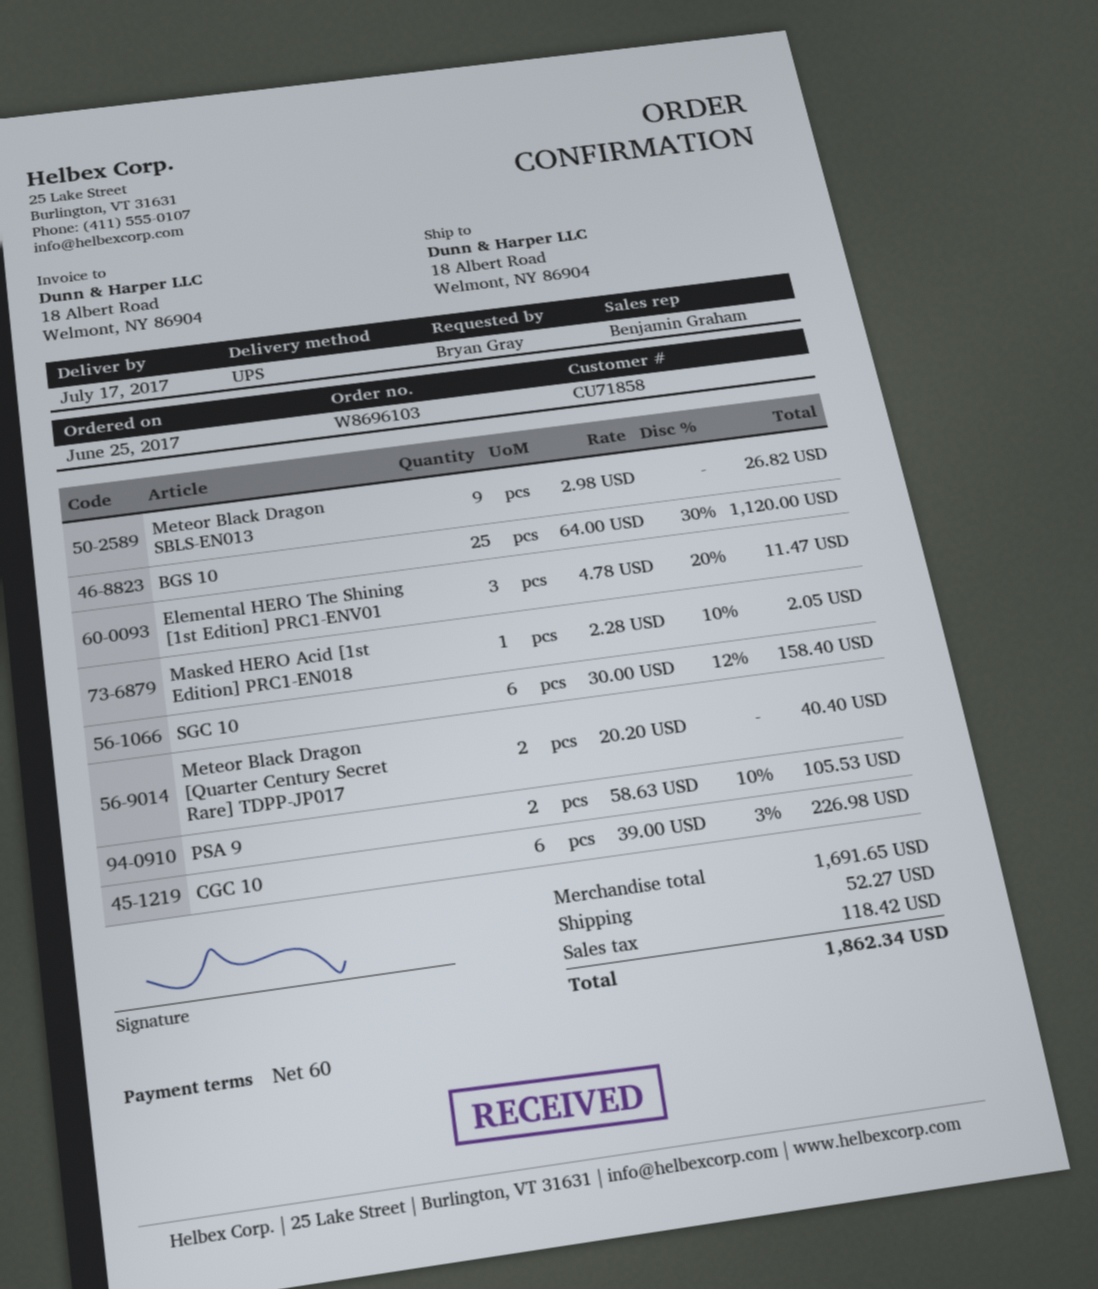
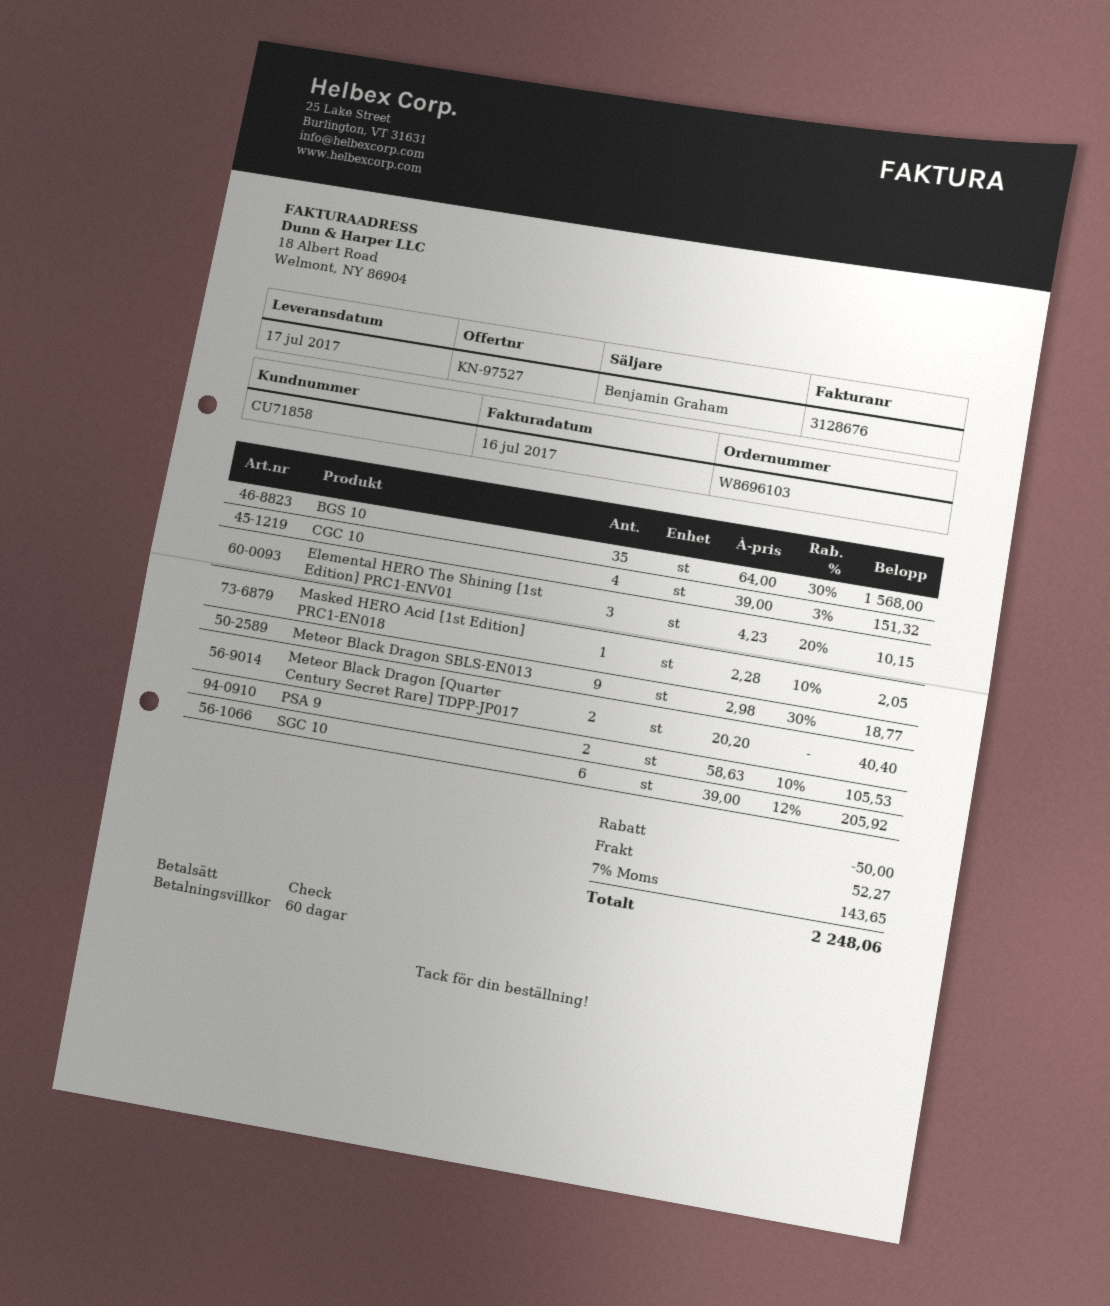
Meteor Black Dragon SBLS-EN013: 9 x 2.98 = 26.82 -> 9 x 2.98 - 30% = 18.77
BGS 10: 25 x 64.00 - 30% = 1120.00 -> 35 x 64.00 - 30% = 1568.00
Elemental HERO The Shining [1st Edition] PRC1-ENV01: 3 x 4.78 - 20% = 11.47 -> 3 x 4.23 - 20% = 10.15
SGC 10: 6 x 30.00 - 12% = 158.40 -> 6 x 39.00 - 12% = 205.92
CGC 10: 6 x 39.00 - 3% = 226.98 -> 4 x 39.00 - 3% = 151.32
discount: none -> 50.00
tax: 118.42 -> 143.65
total: 1862.34 -> 2248.06

